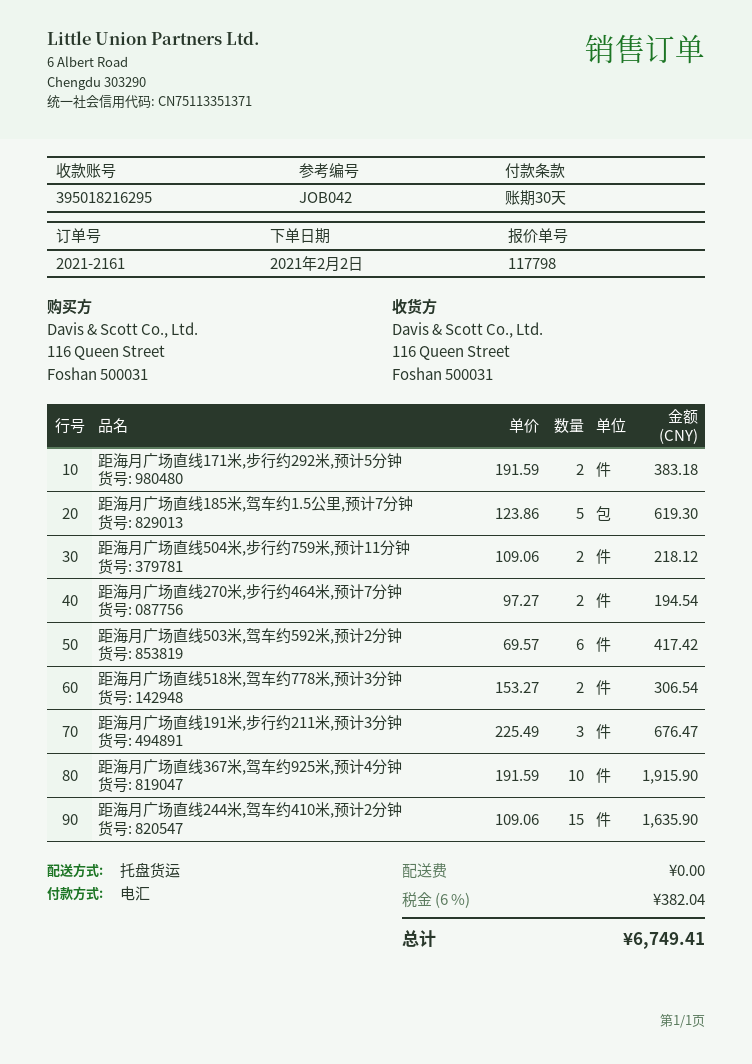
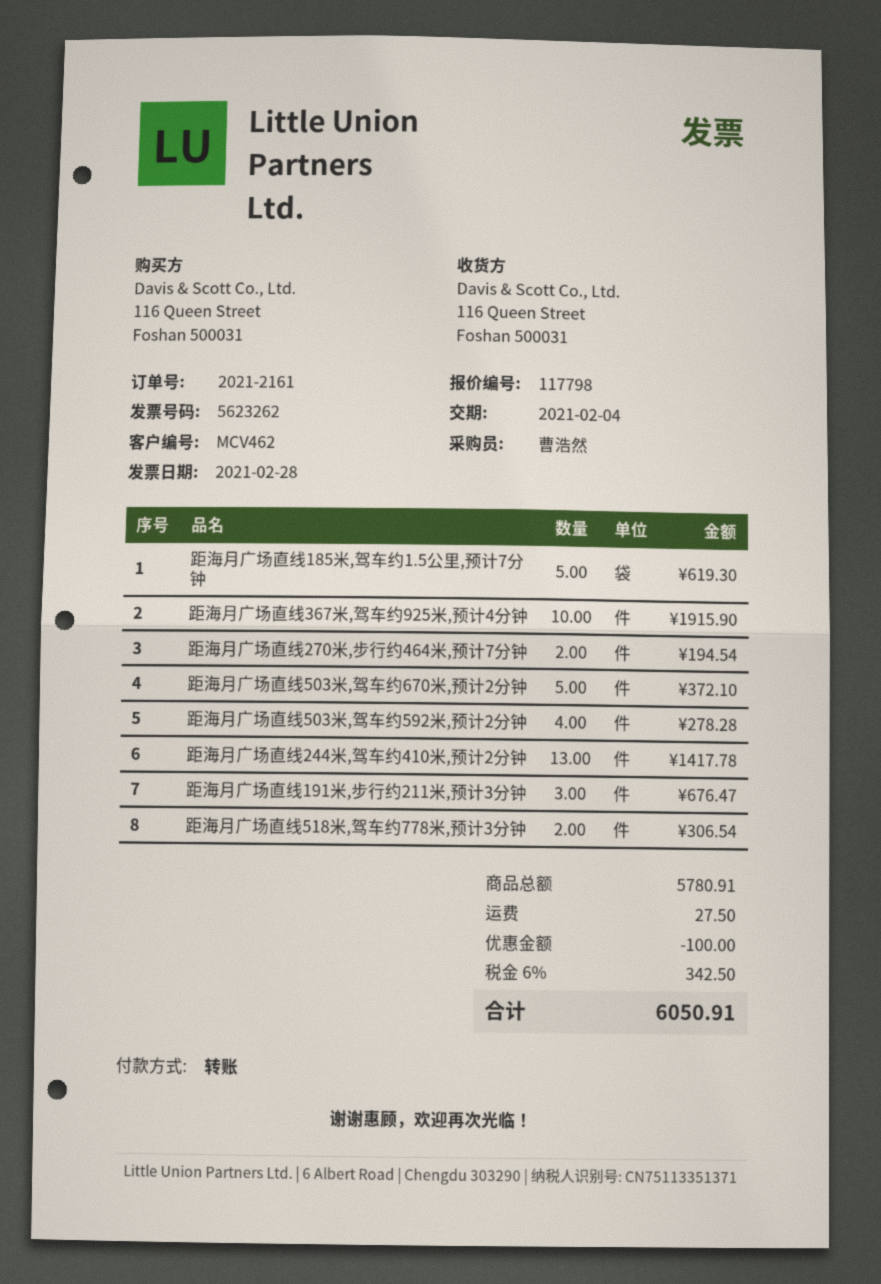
距海月广场直线171米,步行约292米,预计5分钟: 2 for 383.18 -> none
距海月广场直线504米,步行约759米,预计11分钟: 2 for 218.12 -> none
距海月广场直线503米,驾车约592米,预计2分钟: 6 for 417.42 -> 4 for 278.28
距海月广场直线244米,驾车约410米,预计2分钟: 15 for 1635.90 -> 13 for 1417.78
距海月广场直线503米,驾车约670米,预计2分钟: none -> 5 for 372.10
discount: none -> 100.00
shipping: 0.00 -> 27.50
tax: 6% = 382.04 -> 6% = 342.50
total: 6749.41 -> 6050.91

